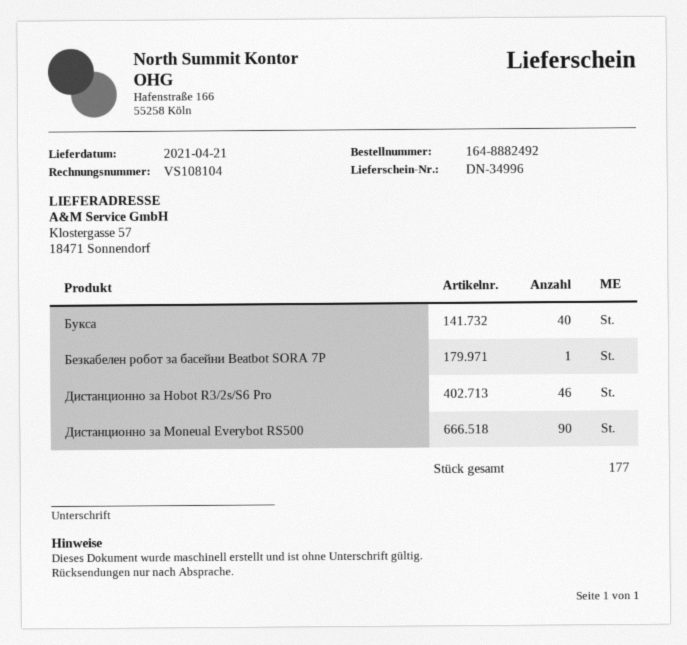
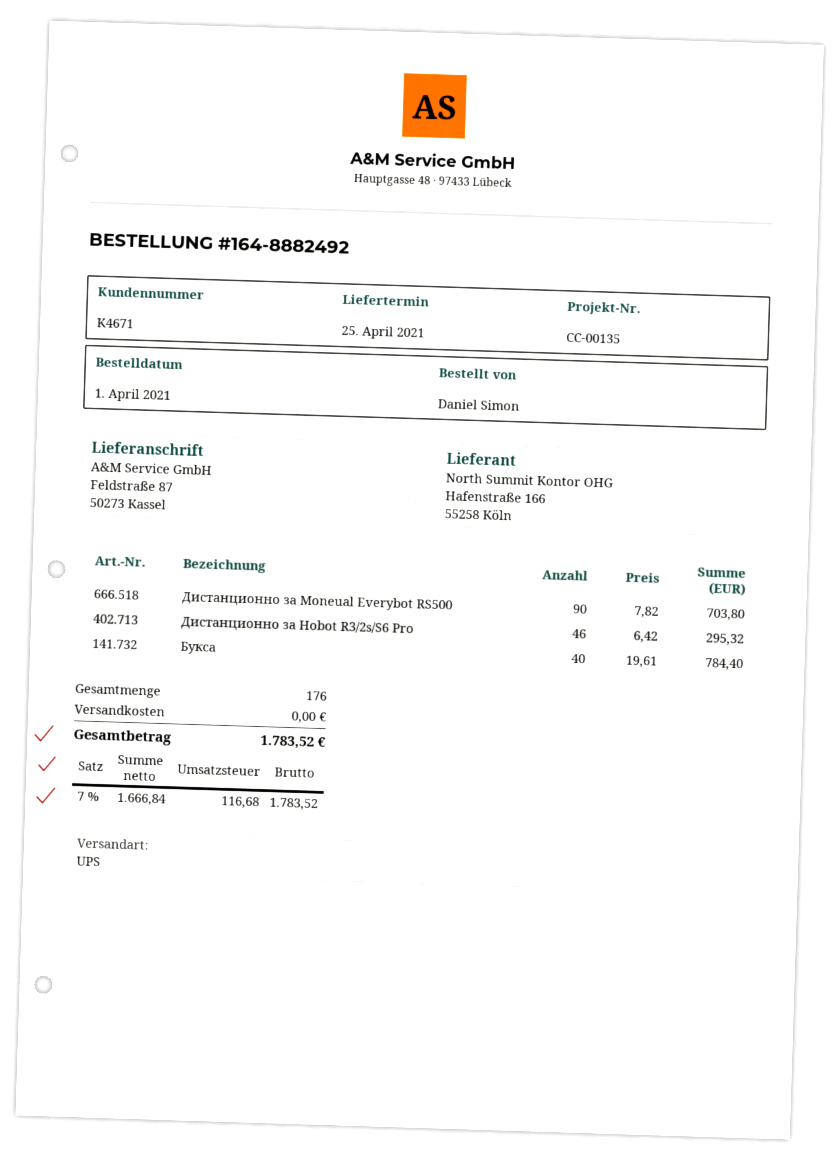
delivery date: 2021-04-21 -> 2021-04-25
ship to: Klostergasse 57, 18471 Sonnendorf -> Feldstraße 87, 50273 Kassel
Безкабелен робот за басейни Beatbot SORA 7P: 1 -> none
total quantity: 177 -> 176

